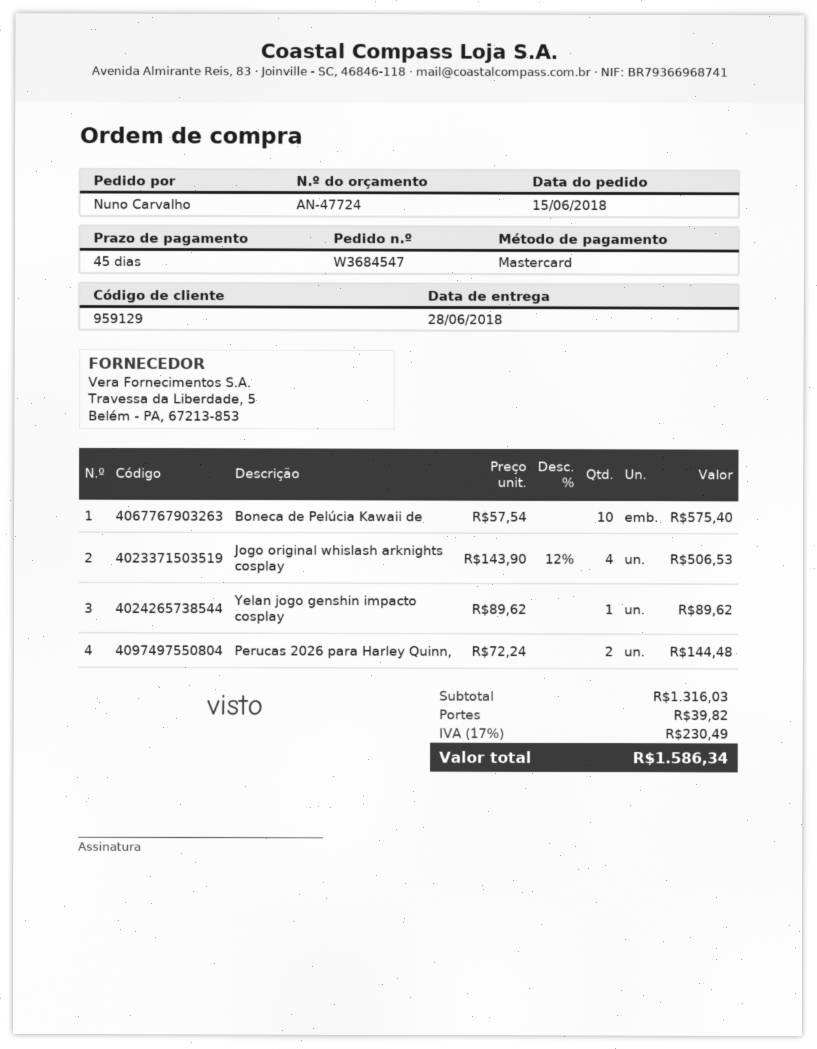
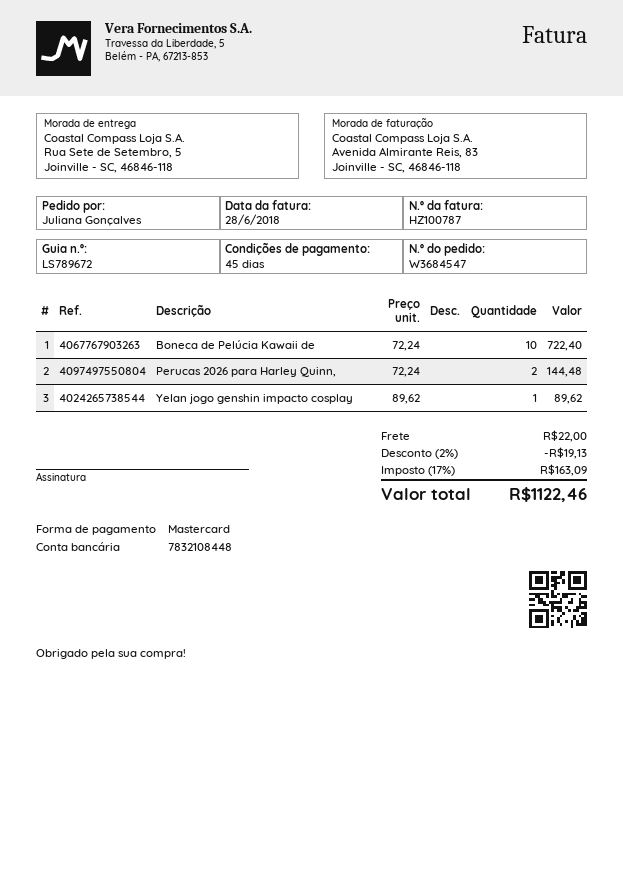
ordered by: Nuno Carvalho -> Juliana Gonçalves
Boneca de Pelúcia Kawaii de: 10 x 57.54 = 575.40 -> 10 x 72.24 = 722.40
Jogo original whislash arknights cosplay: 4 x 143.90 - 12% = 506.53 -> none
discount: none -> 2% = 19.13
shipping: 39.82 -> 22.00
tax: 17% = 230.49 -> 17% = 163.09
total: 1586.34 -> 1122.46

